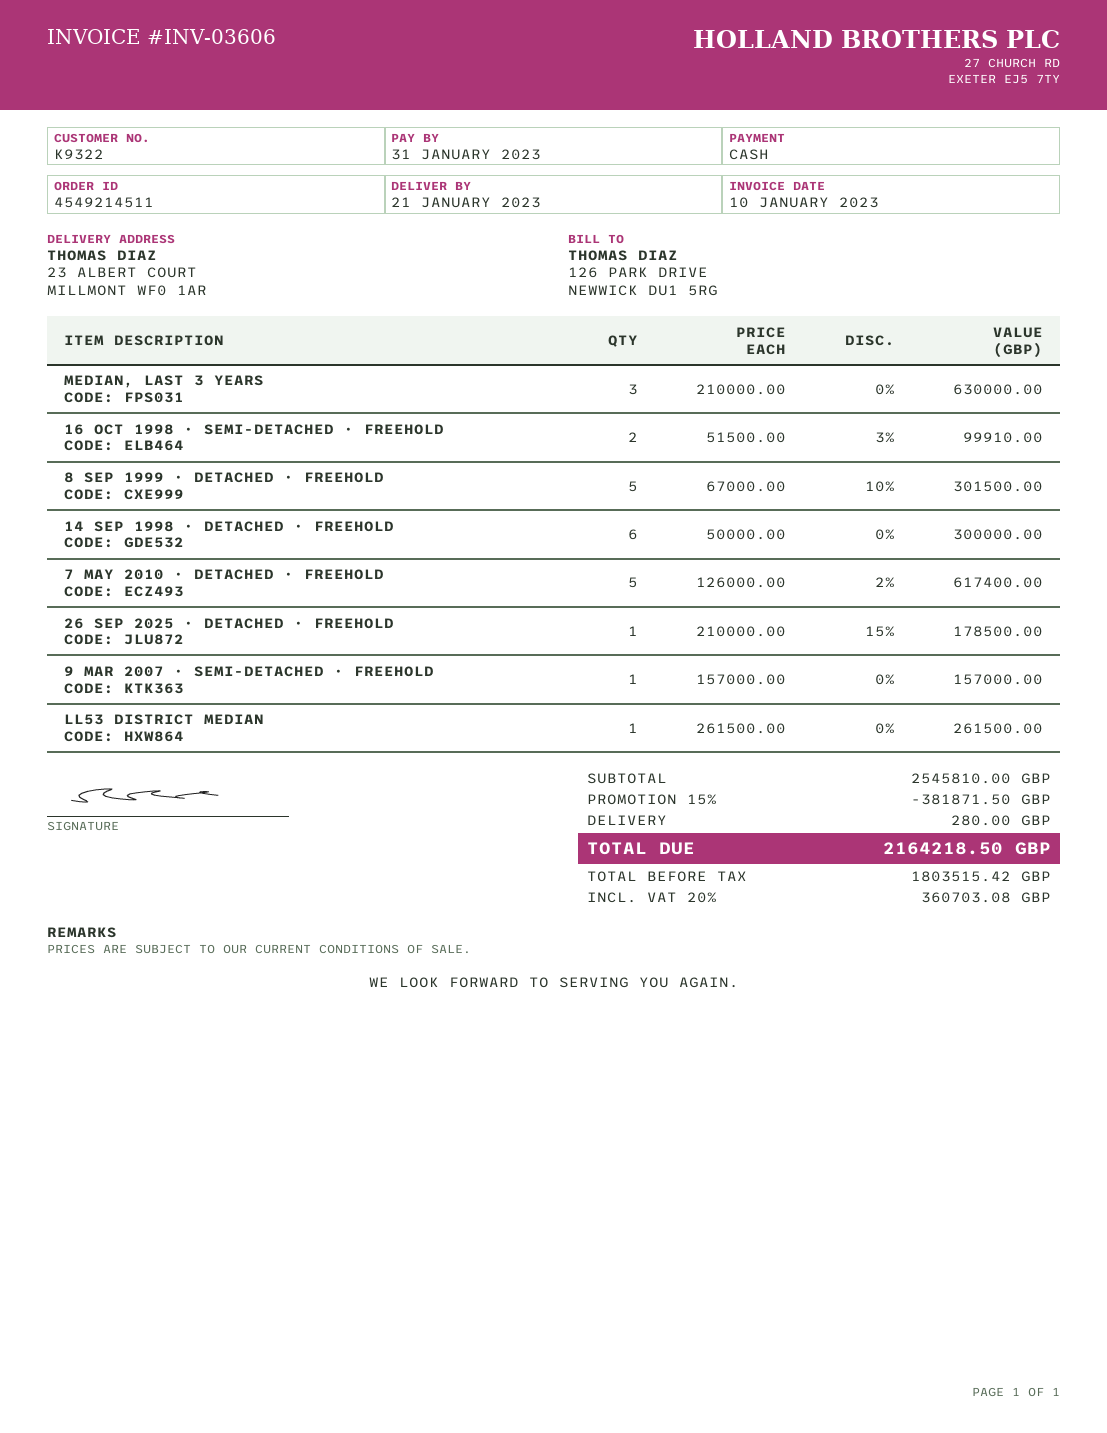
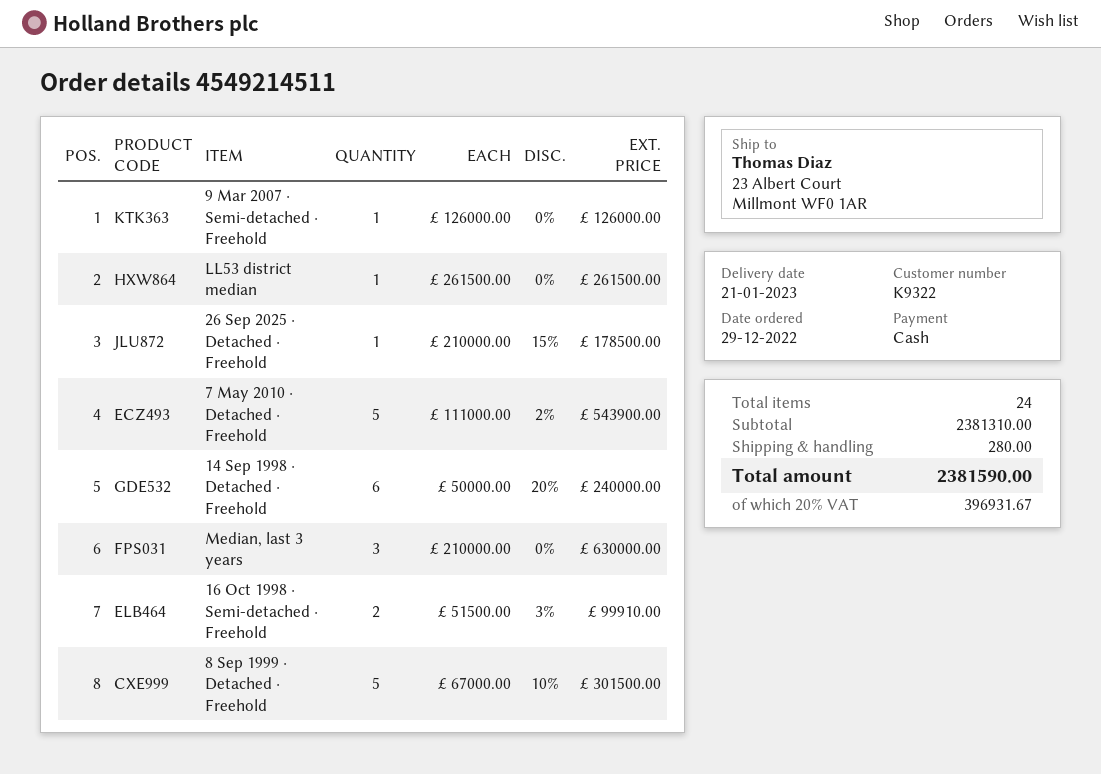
14 SEP 1998 · DETACHED · FREEHOLD: 6 x 50000.00 = 300000.00 -> 6 x 50000.00 - 20% = 240000.00
7 MAY 2010 · DETACHED · FREEHOLD: 5 x 126000.00 - 2% = 617400.00 -> 5 x 111000.00 - 2% = 543900.00
9 MAR 2007 · SEMI-DETACHED · FREEHOLD: 1 x 157000.00 = 157000.00 -> 1 x 126000.00 = 126000.00
subtotal: 2545810.00 -> 2381310.00
discount: 15% = 381871.50 -> none
tax: 20% = 360703.08 -> 20% = 396931.67
total: 2164218.50 -> 2381590.00

